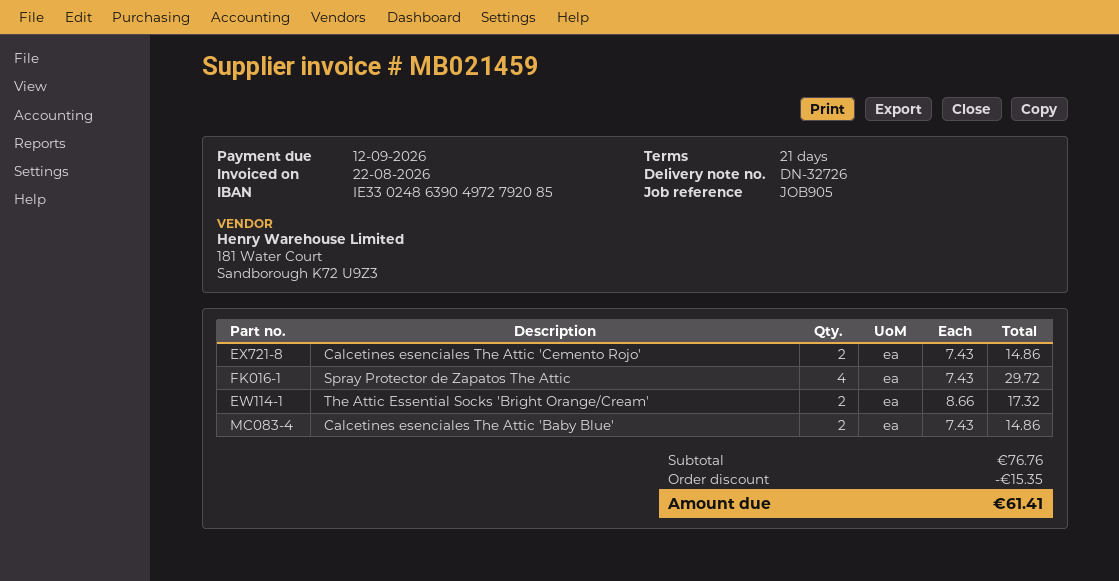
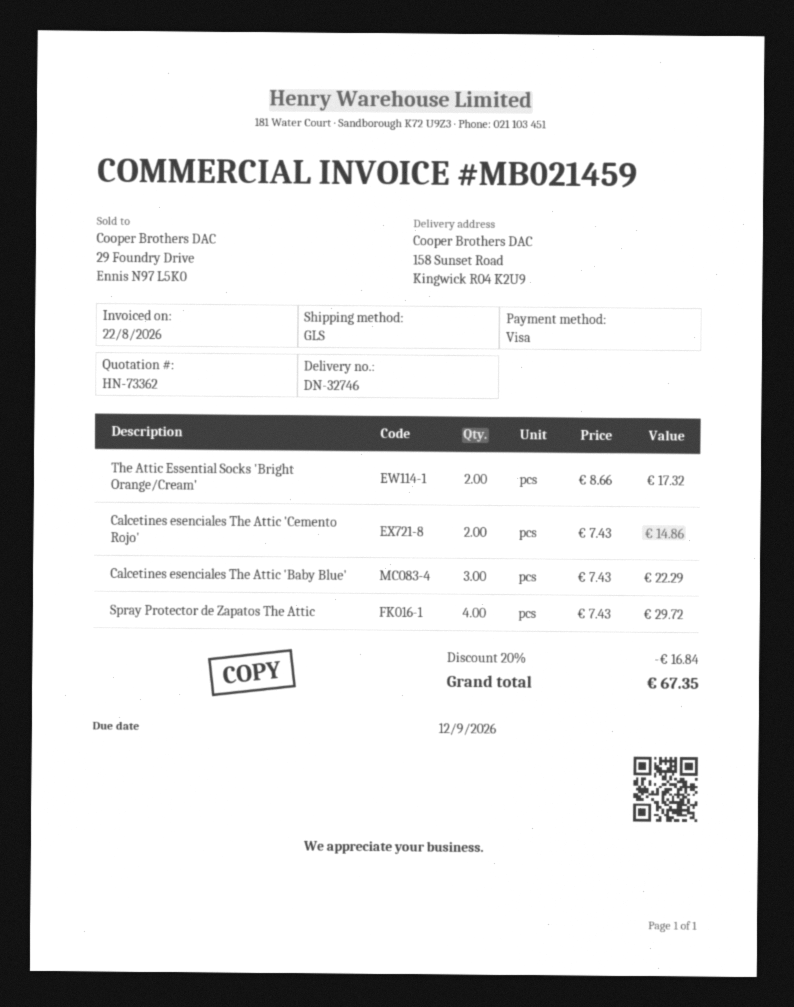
delivery note number: DN-32726 -> DN-32746
Calcetines esenciales The Attic 'Baby Blue': 2 x 7.43 = 14.86 -> 3 x 7.43 = 22.29
discount: 15.35 -> 16.84
total: 61.41 -> 67.35

